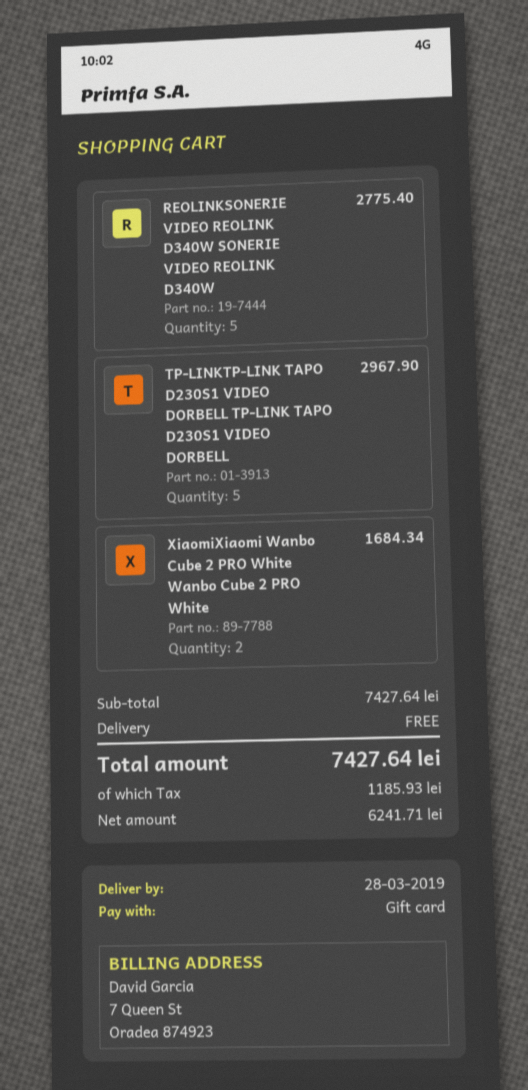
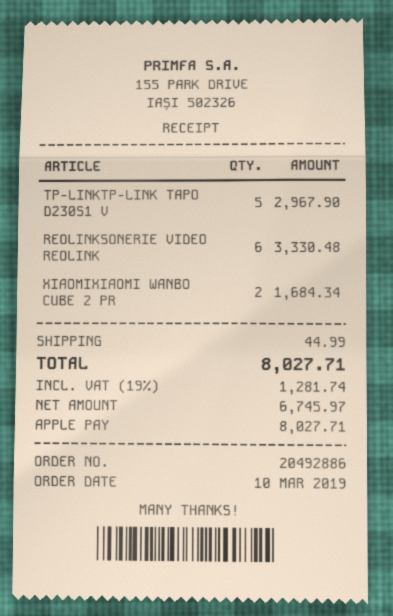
payment method: gift card -> Apple Pay
REOLINKSONERIE VIDEO REOLINK D340W SONERIE VIDEO REOLINK D340W: 5 for 2775.40 -> 6 for 3330.48
shipping: 0.00 -> 44.99
net: 6241.71 -> 6745.97
tax: 1185.93 -> 1281.74
total: 7427.64 -> 8027.71

